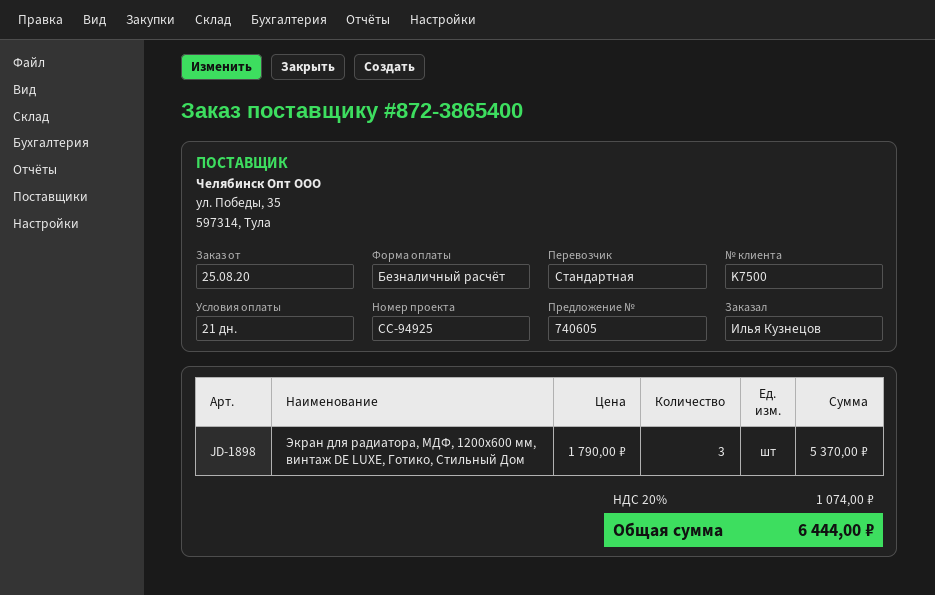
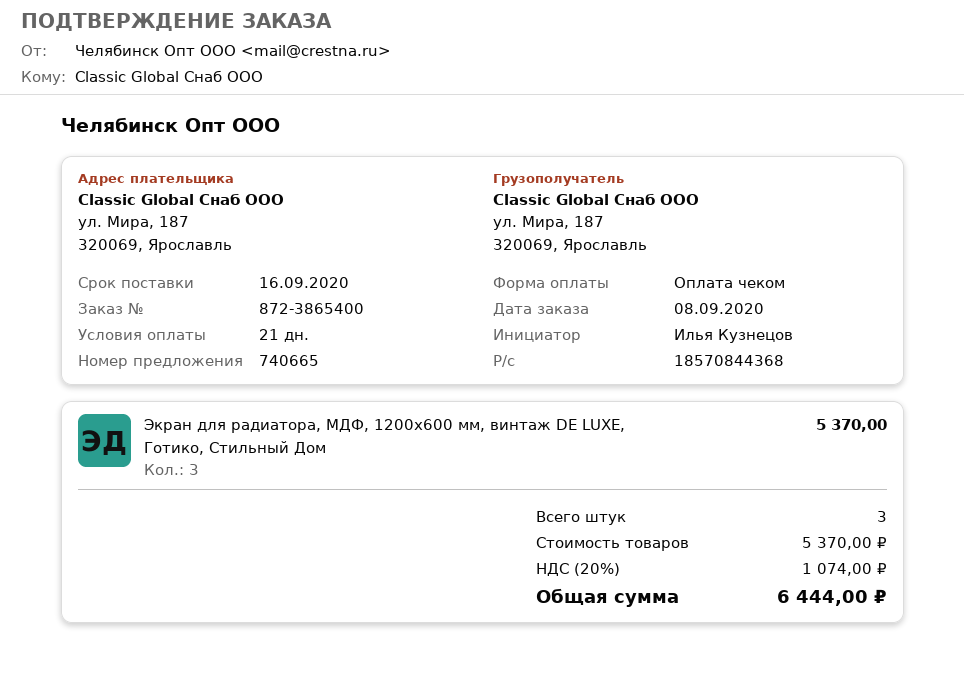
quote number: 740605 -> 740665
order date: 2020-08-25 -> 2020-09-08
payment method: bank transfer -> cheque

